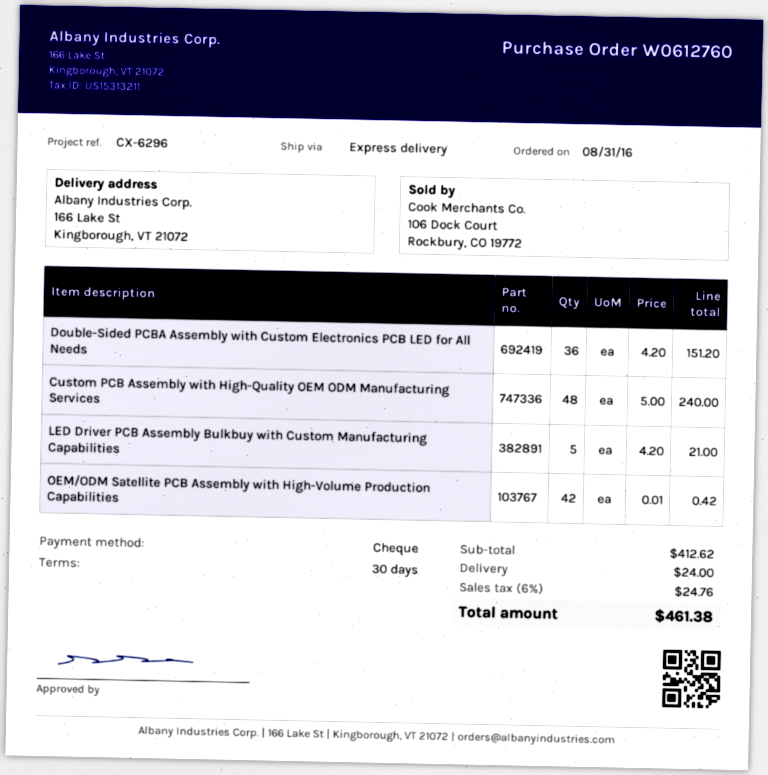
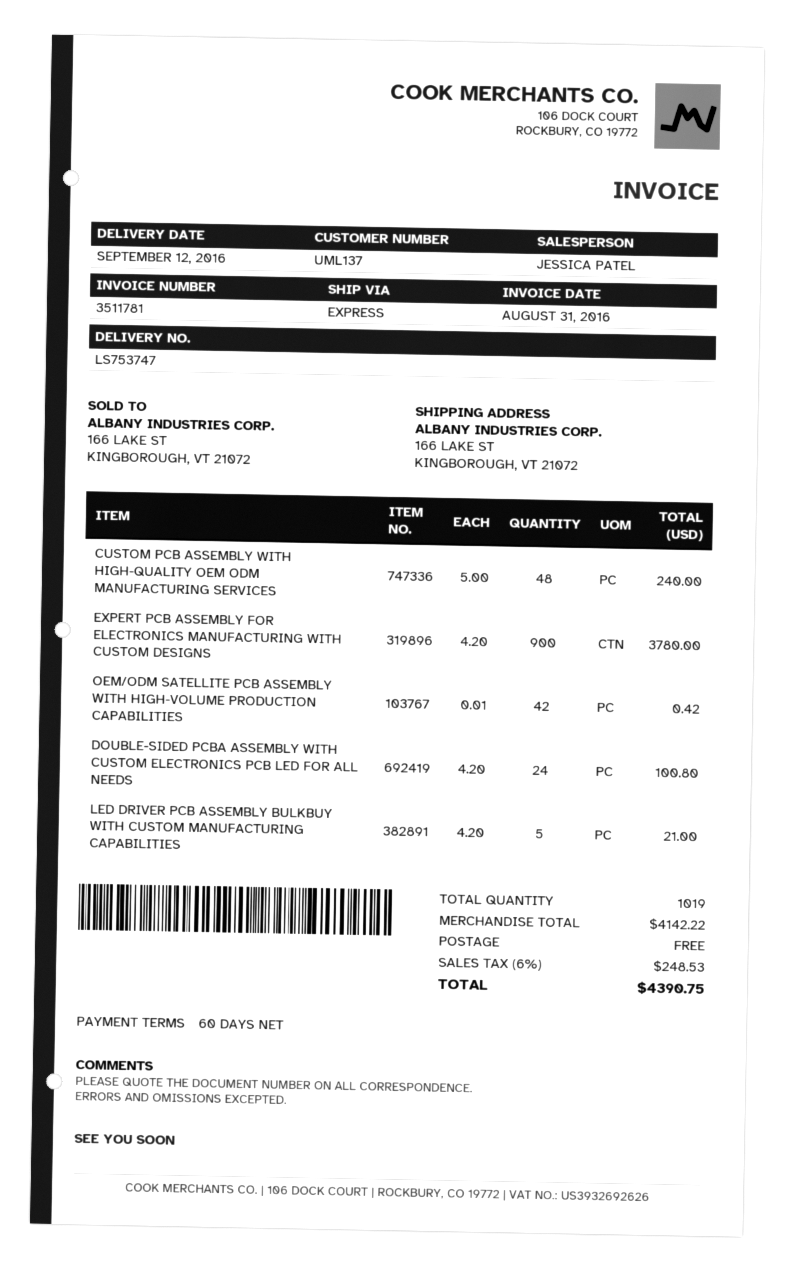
payment terms: 30 days -> 60 days
Double-Sided PCBA Assembly with Custom Electronics PCB LED for All Needs: 36 x 4.20 = 151.20 -> 24 x 4.20 = 100.80
EXPERT PCB ASSEMBLY FOR ELECTRONICS MANUFACTURING WITH CUSTOM DESIGNS: none -> 900 x 4.20 = 3780.00
subtotal: 412.62 -> 4142.22
shipping: 24.00 -> 0.00
tax: 6% = 24.76 -> 6% = 248.53
total: 461.38 -> 4390.75

